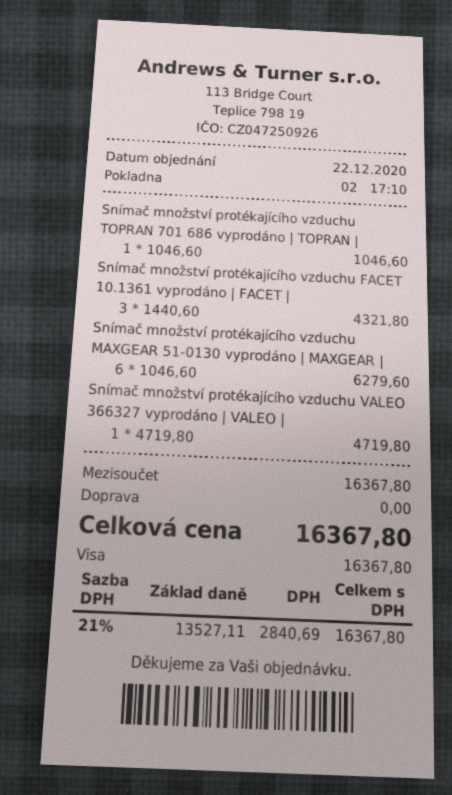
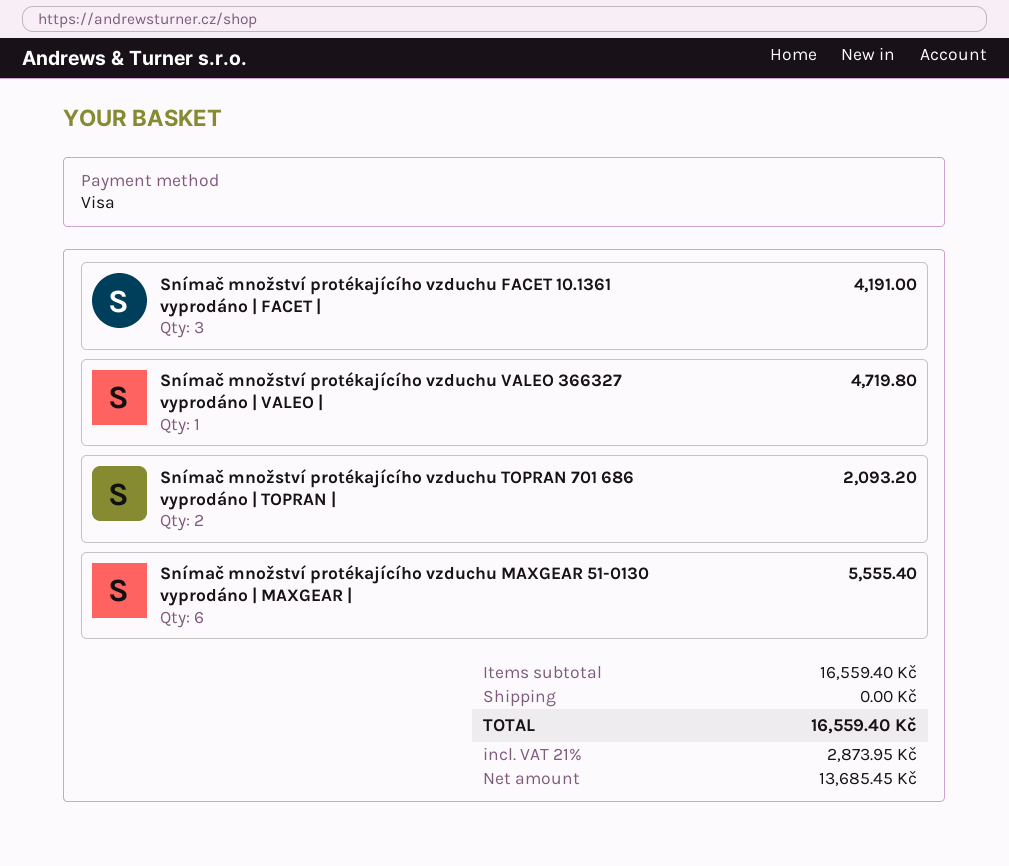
Snímač množství protékajícího vzduchu TOPRAN 701 686 vyprodáno | TOPRAN |: 1 for 1046.60 -> 2 for 2093.20
Snímač množství protékajícího vzduchu FACET 10.1361 vyprodáno | FACET |: 3 for 4321.80 -> 3 for 4191.00
Snímač množství protékajícího vzduchu MAXGEAR 51-0130 vyprodáno | MAXGEAR |: 6 for 6279.60 -> 6 for 5555.40
subtotal: 16367.80 -> 16559.40
net: 13527.11 -> 13685.45
tax: 21% = 2840.69 -> 21% = 2873.95
total: 16367.80 -> 16559.40

